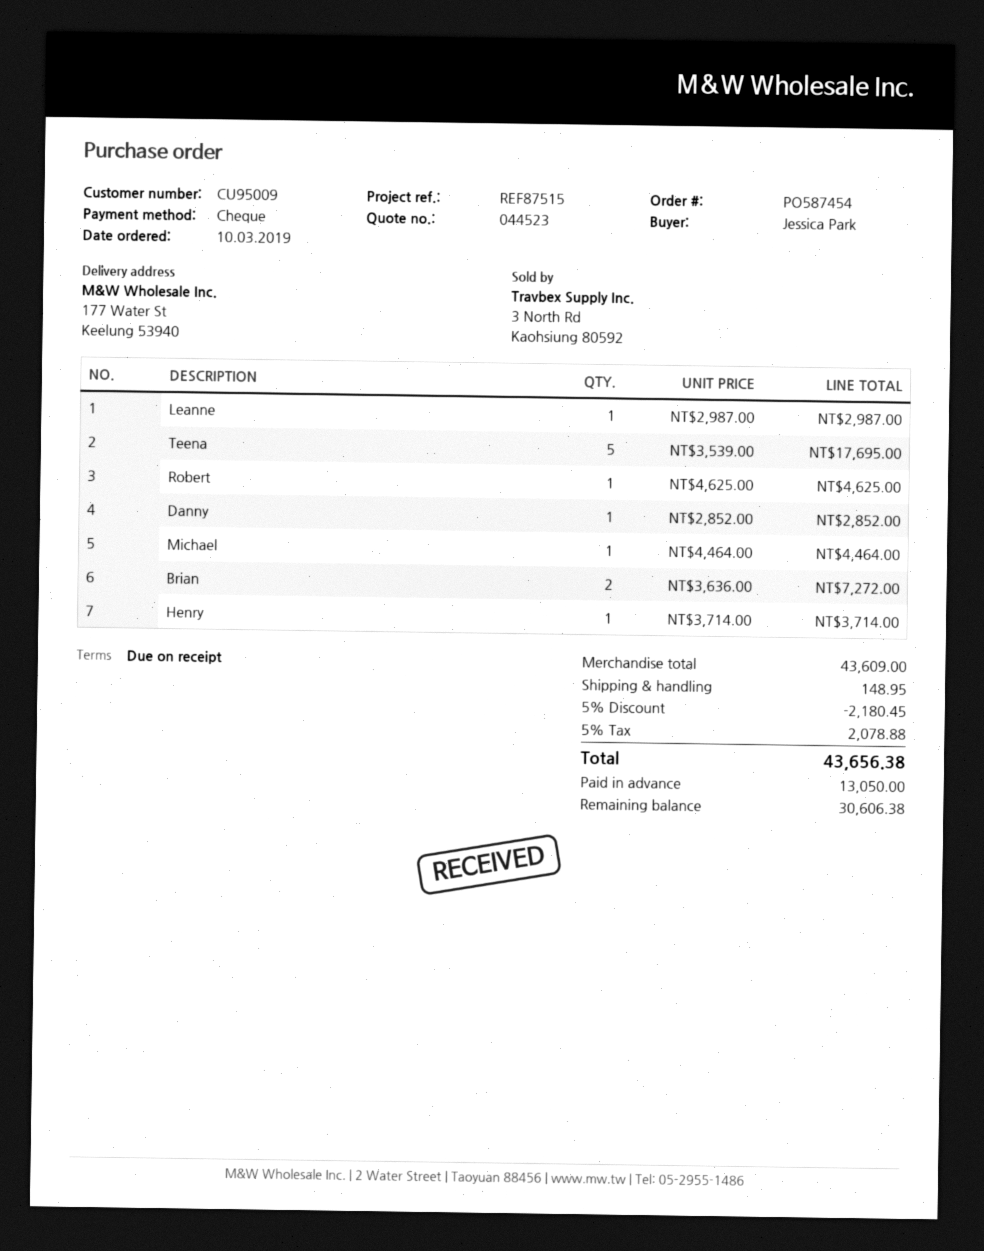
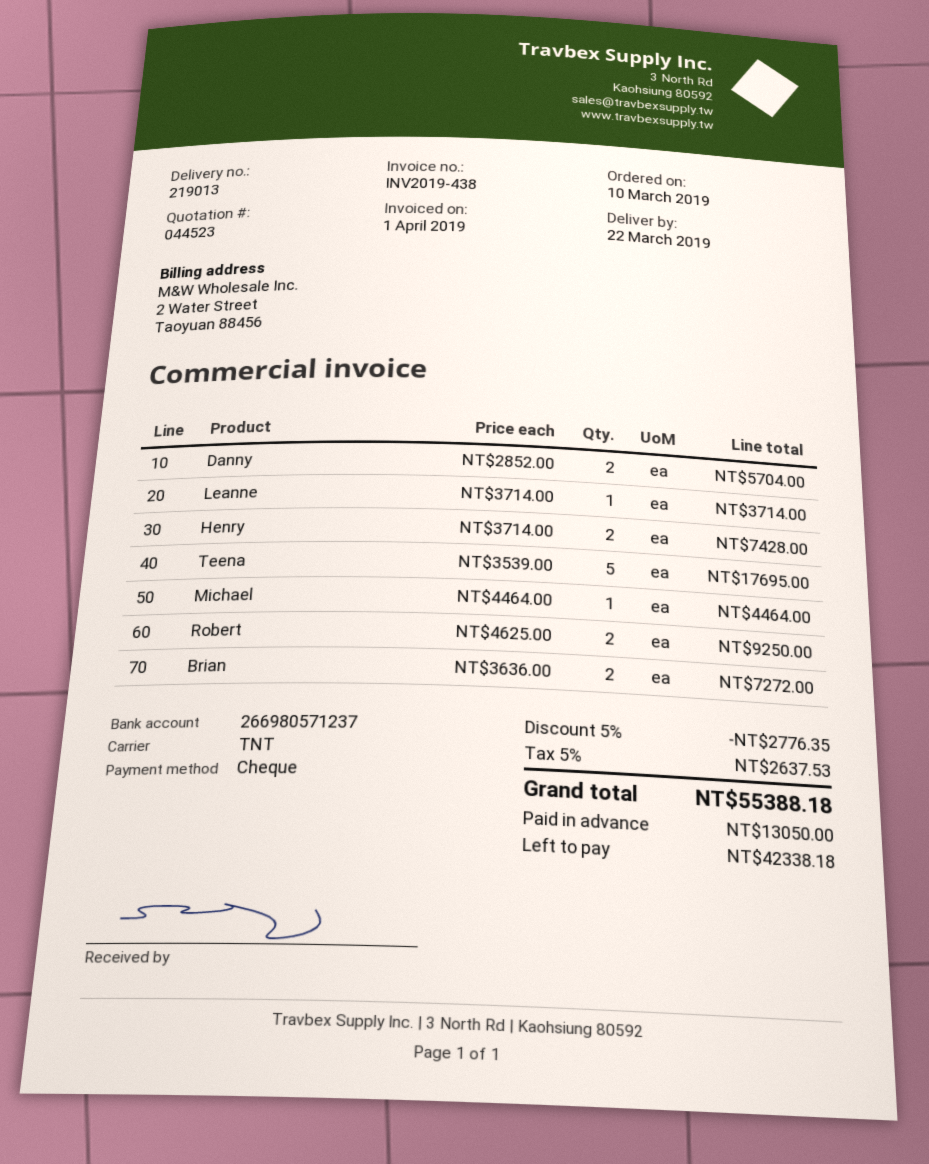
Leanne: 1 x 2987.00 = 2987.00 -> 1 x 3714.00 = 3714.00
Robert: 1 x 4625.00 = 4625.00 -> 2 x 4625.00 = 9250.00
Danny: 1 x 2852.00 = 2852.00 -> 2 x 2852.00 = 5704.00
Henry: 1 x 3714.00 = 3714.00 -> 2 x 3714.00 = 7428.00
discount: 5% = 2180.45 -> 5% = 2776.35
shipping: 148.95 -> none
tax: 5% = 2078.88 -> 5% = 2637.53
total: 43656.38 -> 55388.18
balance: 30606.38 -> 42338.18

